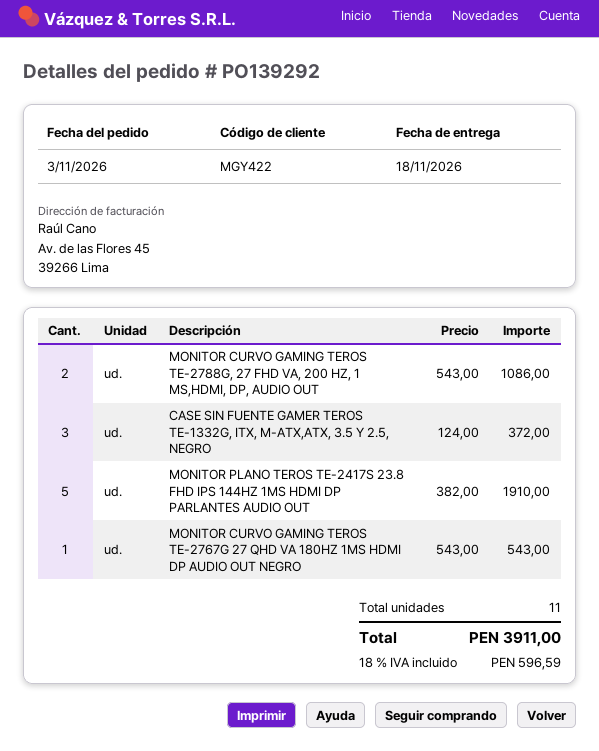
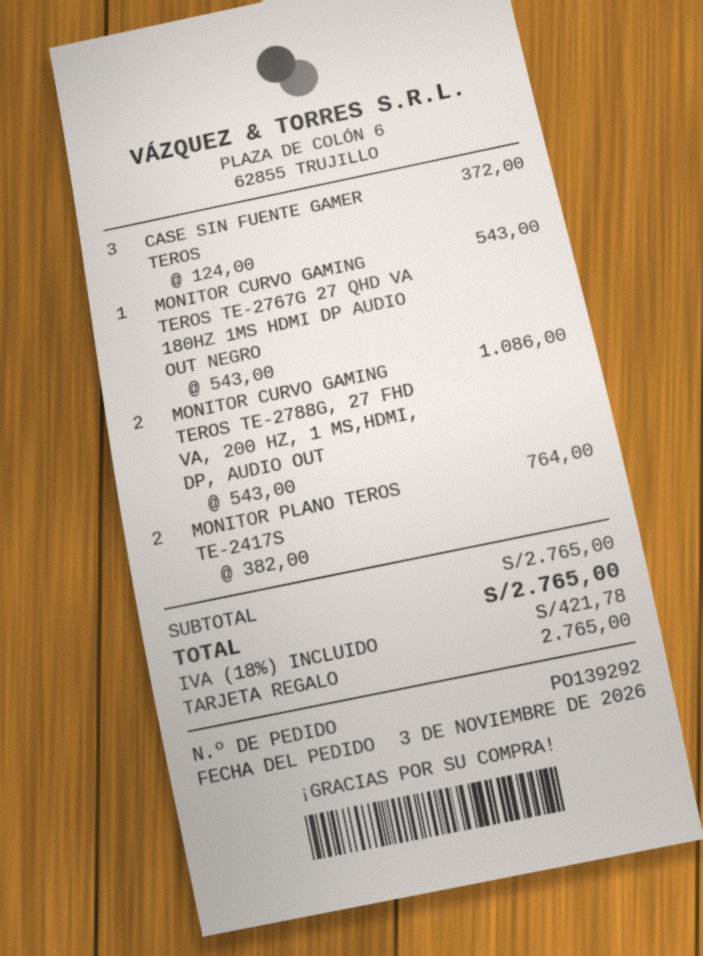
MONITOR PLANO TEROS TE-2417S 23.8 FHD IPS 144HZ 1MS HDMI DP PARLANTES AUDIO OUT: 5 x 382.00 = 1910.00 -> 2 x 382.00 = 764.00
tax: 18% = 596.59 -> 18% = 421.78
total: 3911.00 -> 2765.00

